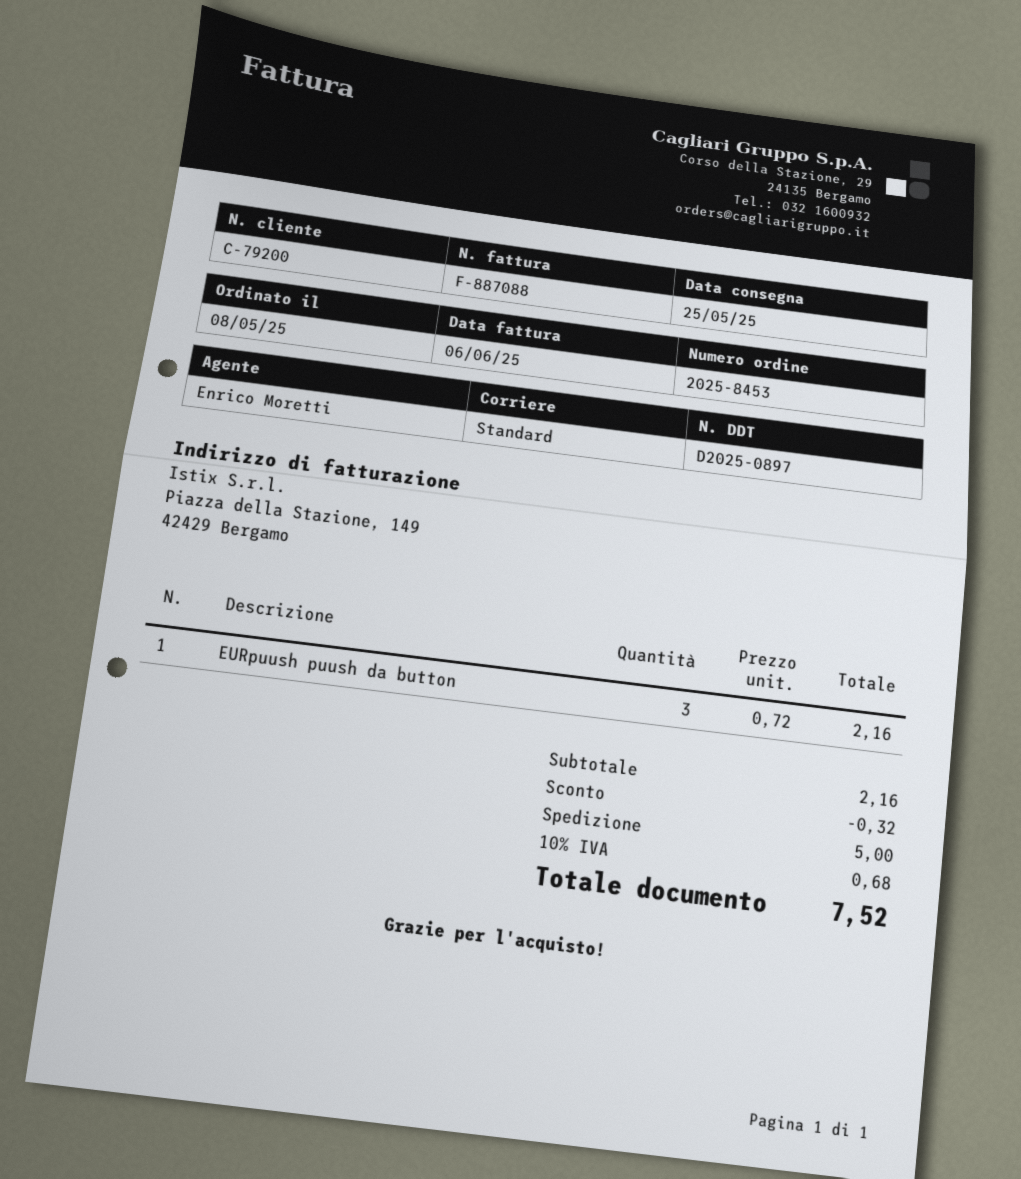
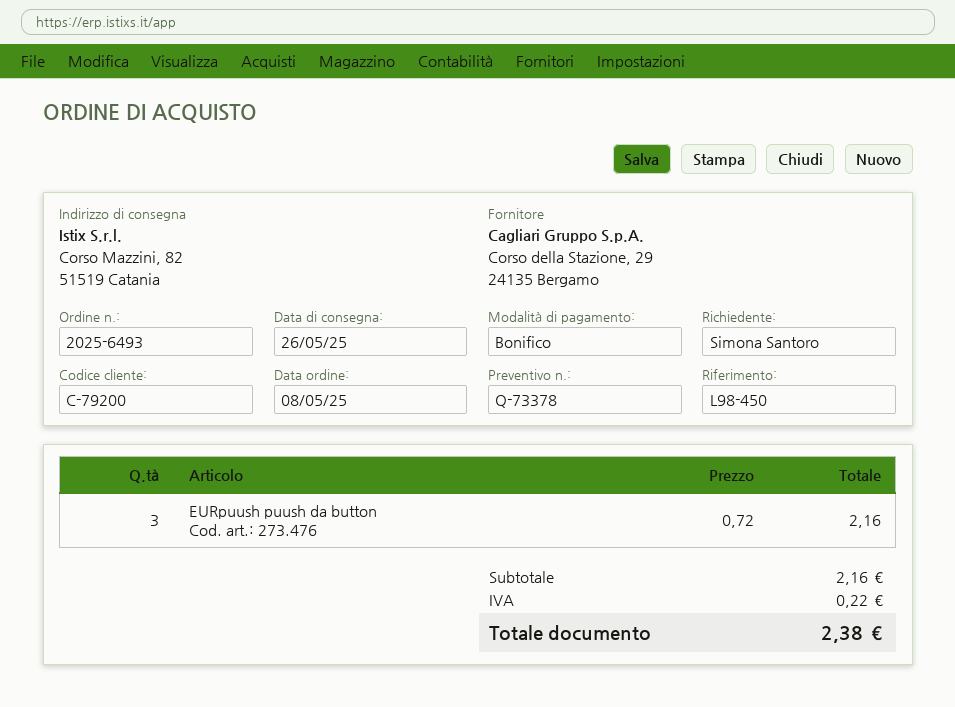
order number: 2025-8453 -> 2025-6493
delivery date: 2025-05-25 -> 2025-05-26
discount: 0.32 -> none
shipping: 5.00 -> none
tax: 0.68 -> 0.22
total: 7.52 -> 2.38

